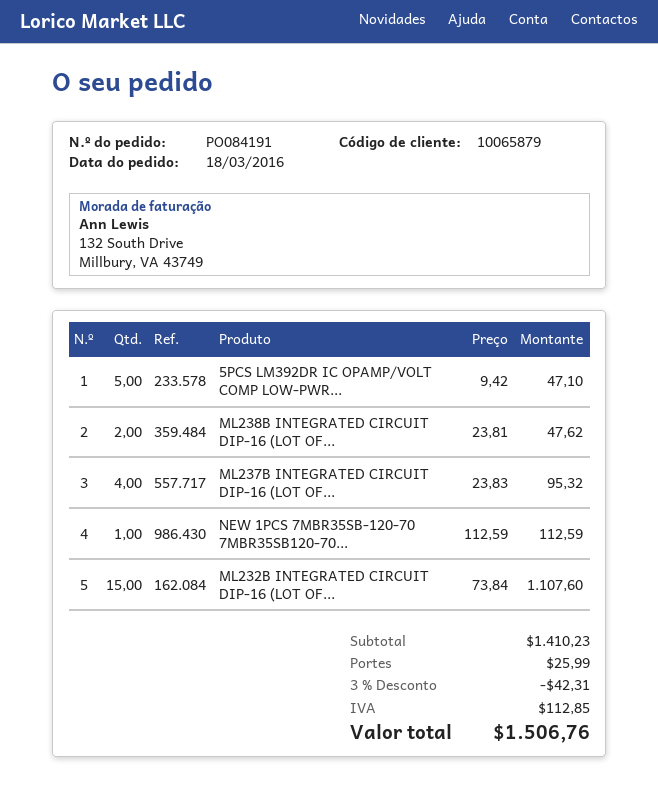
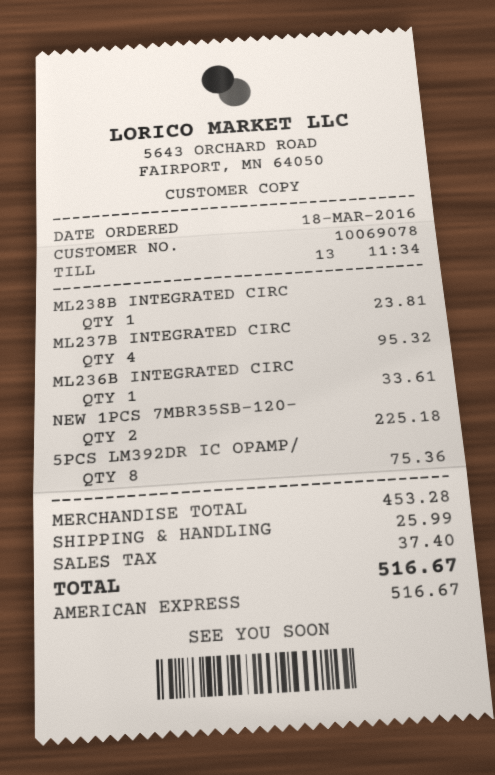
customer number: 10065879 -> 10069078
5PCS LM392DR IC OPAMP/VOLT COMP LOW-PWR...: 5 for 47.10 -> 8 for 75.36
ML238B INTEGRATED CIRCUIT DIP-16 (LOT OF...: 2 for 47.62 -> 1 for 23.81
NEW 1PCS 7MBR35SB-120-70 7MBR35SB120-70...: 1 for 112.59 -> 2 for 225.18
ML232B INTEGRATED CIRCUIT DIP-16 (LOT OF...: 15 for 1107.60 -> none
ML236B INTEGRATED CIRC: none -> 1 for 33.61
subtotal: 1410.23 -> 453.28
discount: 3% = 42.31 -> none
tax: 112.85 -> 37.40
total: 1506.76 -> 516.67

